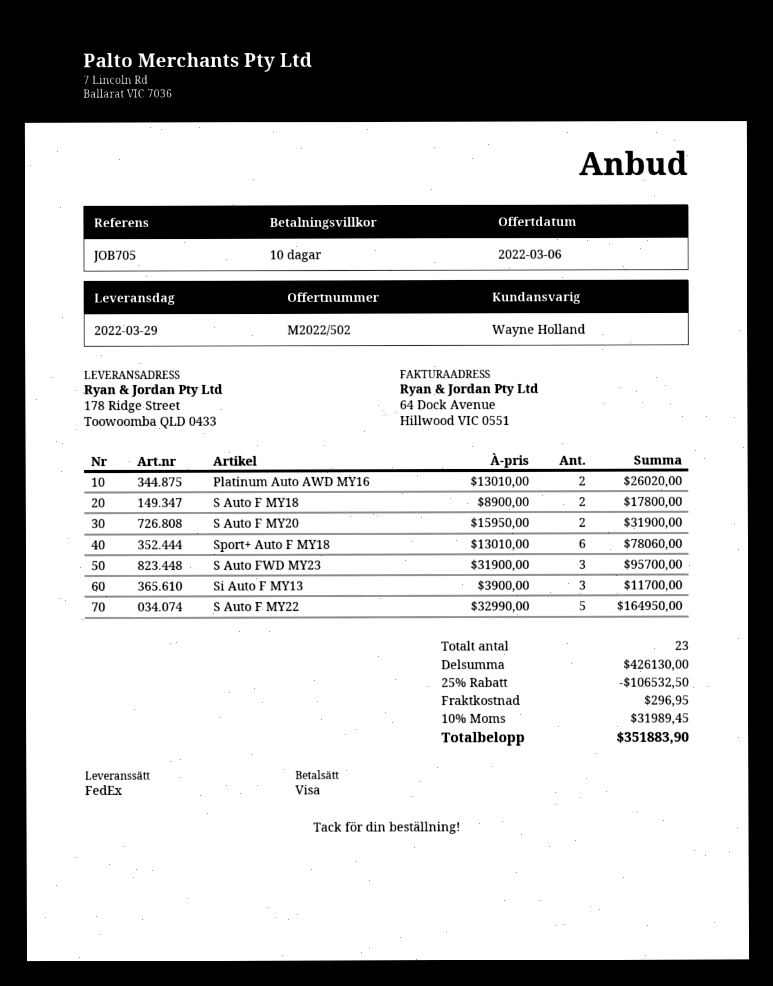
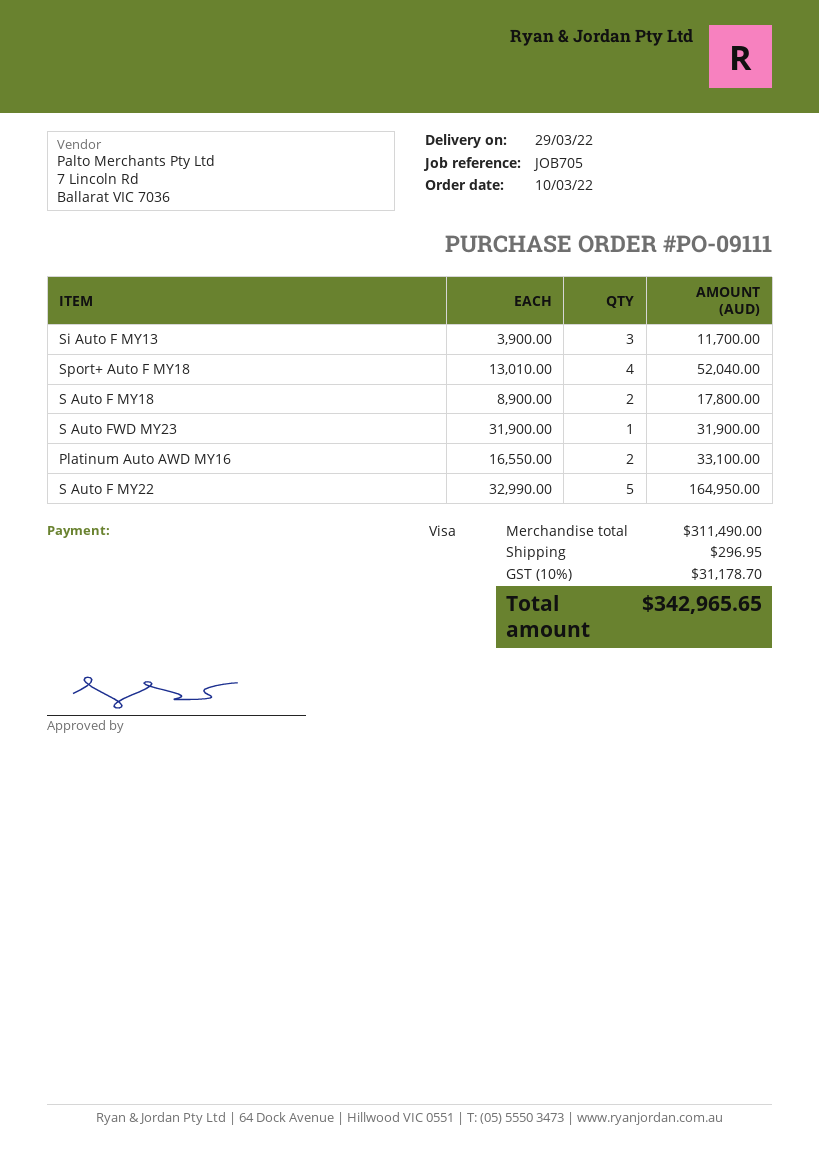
Platinum Auto AWD MY16: 2 x 13010.00 = 26020.00 -> 2 x 16550.00 = 33100.00
S Auto F MY20: 2 x 15950.00 = 31900.00 -> none
Sport+ Auto F MY18: 6 x 13010.00 = 78060.00 -> 4 x 13010.00 = 52040.00
S Auto FWD MY23: 3 x 31900.00 = 95700.00 -> 1 x 31900.00 = 31900.00
subtotal: 426130.00 -> 311490.00
discount: 25% = 106532.50 -> none
tax: 10% = 31989.45 -> 10% = 31178.70
total: 351883.90 -> 342965.65

